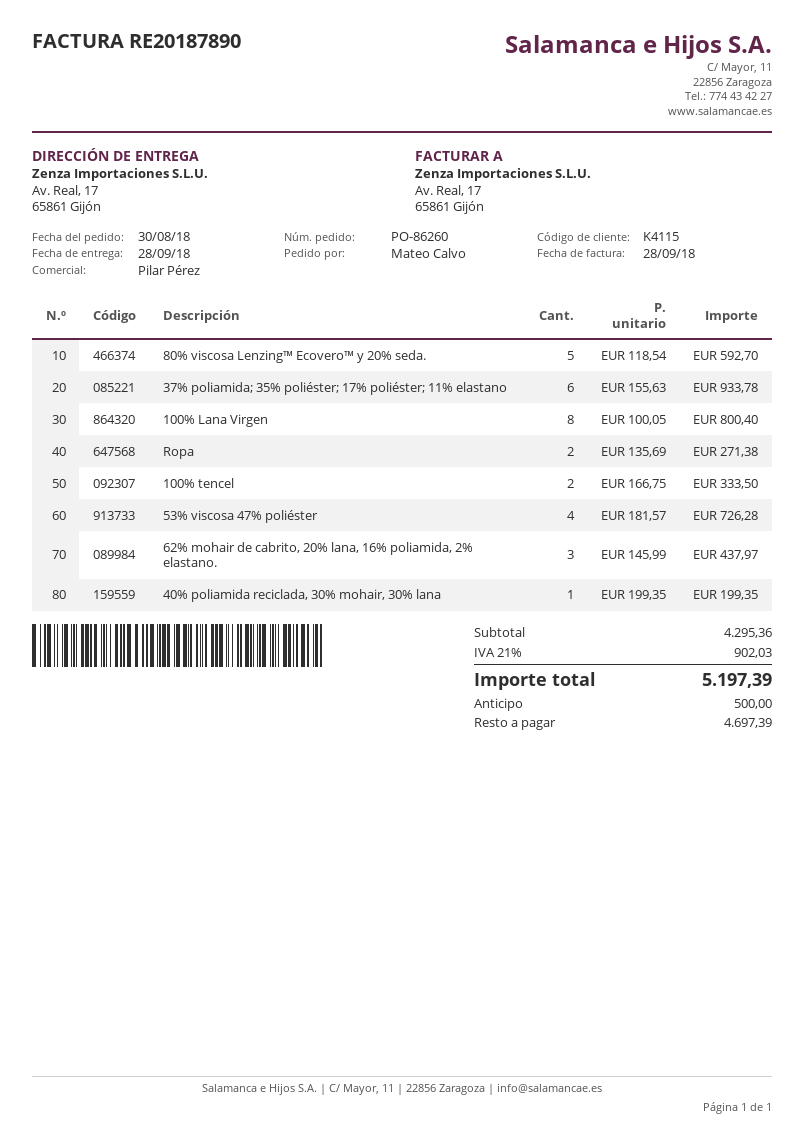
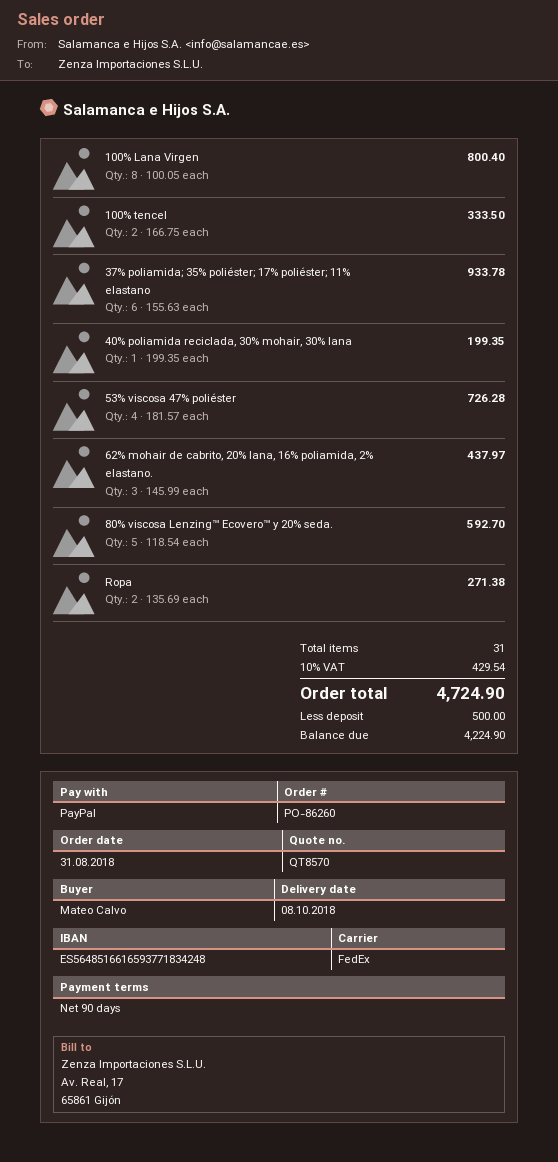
order date: 2018-08-30 -> 2018-08-31
delivery date: 2018-09-28 -> 2018-10-08
tax: 21% = 902.03 -> 10% = 429.54
total: 5197.39 -> 4724.90
balance: 4697.39 -> 4224.90

